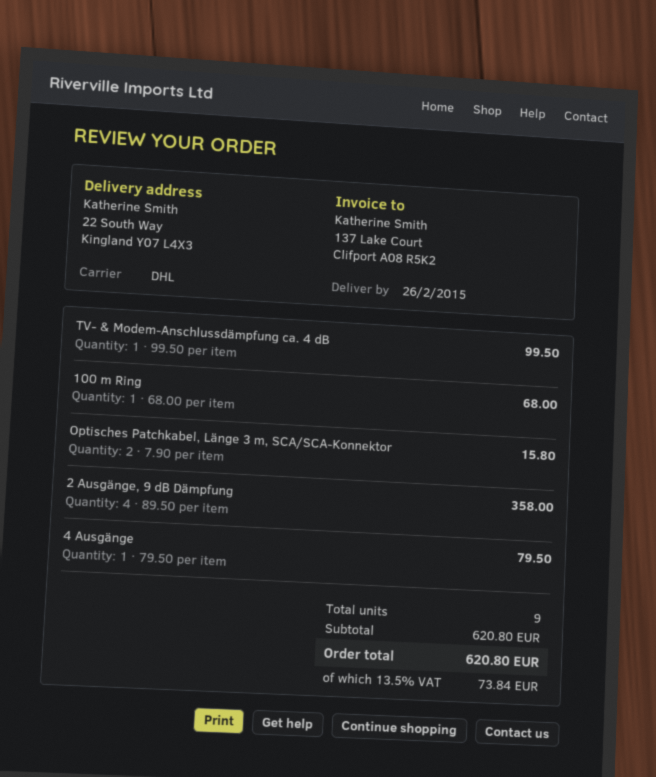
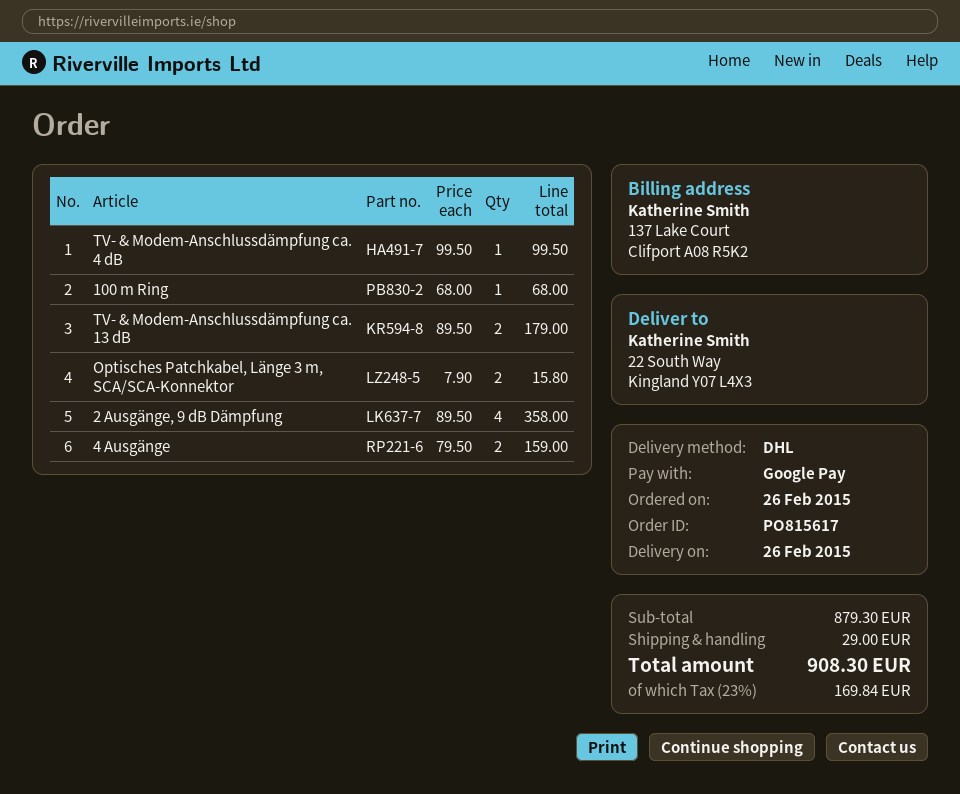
4 Ausgänge: 1 x 79.50 = 79.50 -> 2 x 79.50 = 159.00
TV- & Modem-Anschlussdämpfung ca. 13 dB: none -> 2 x 89.50 = 179.00
subtotal: 620.80 -> 879.30
shipping: none -> 29.00
tax: 13.5% = 73.84 -> 23% = 169.84
total: 620.80 -> 908.30

